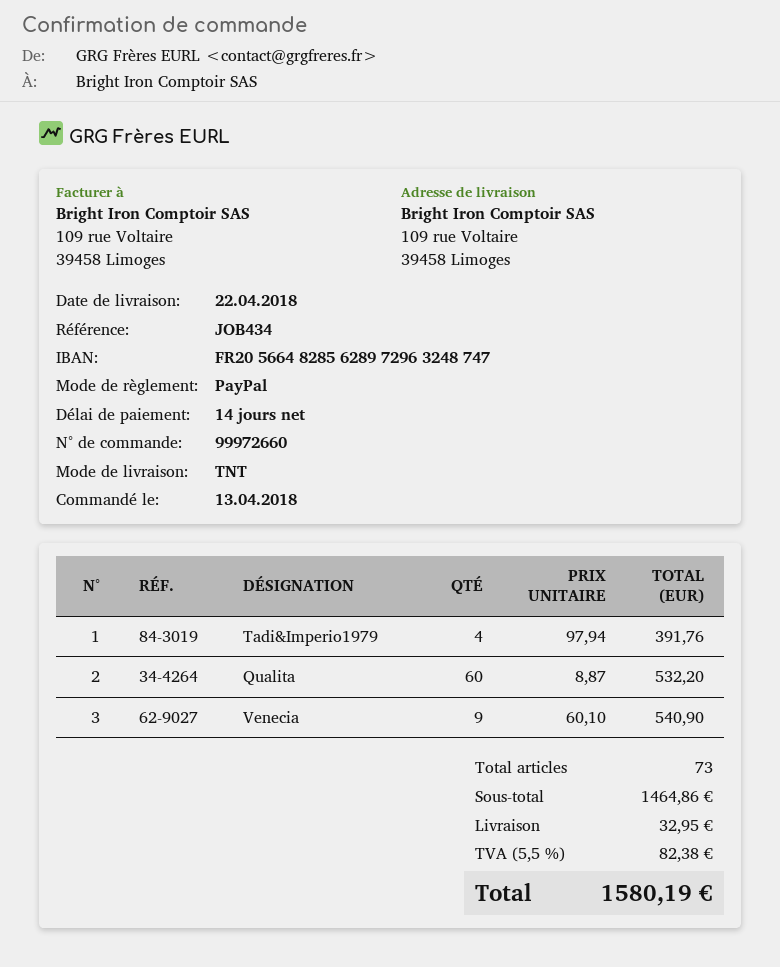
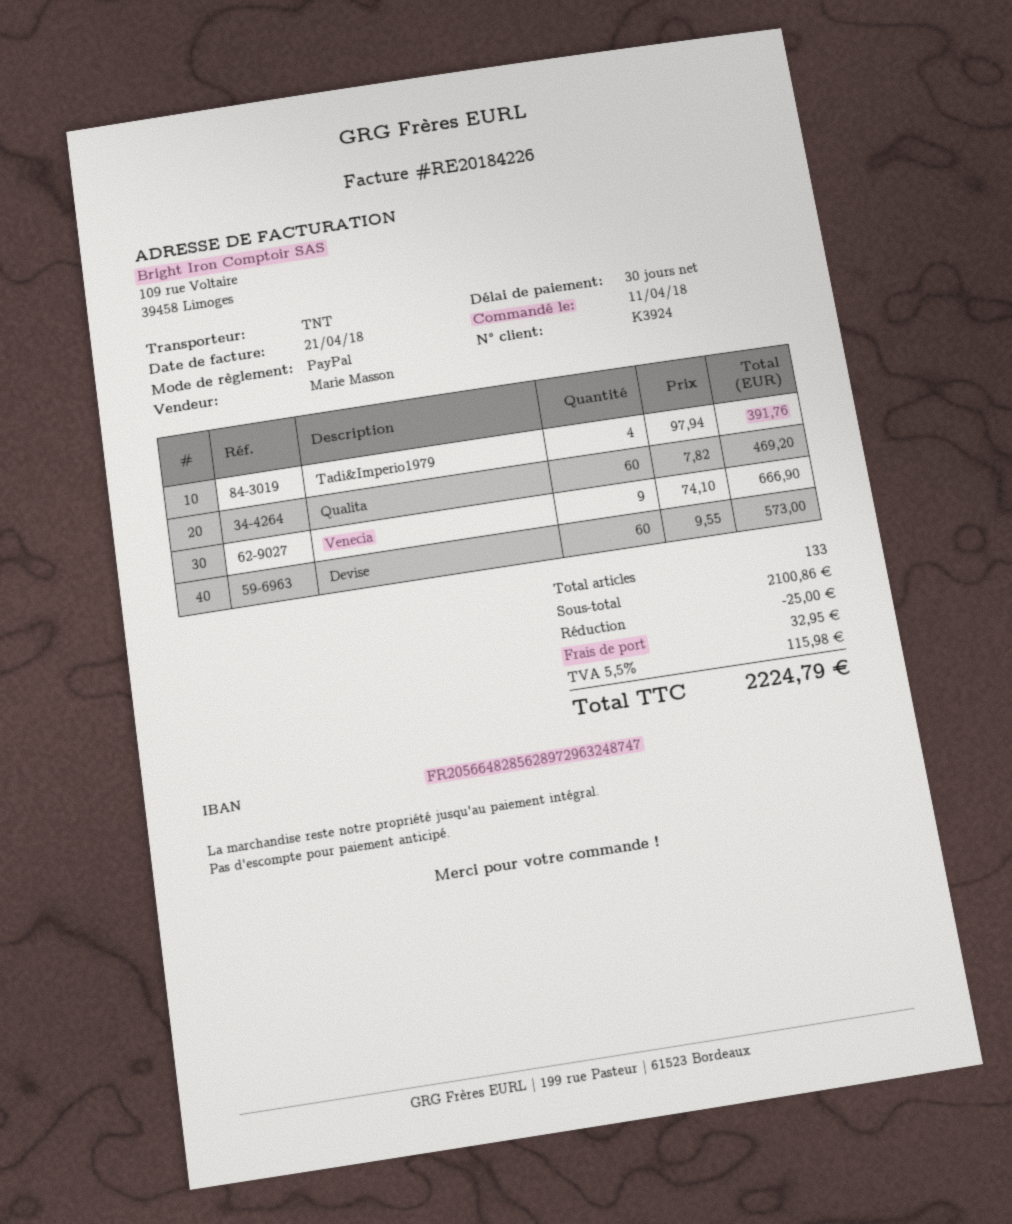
order date: 2018-04-13 -> 2018-04-11
payment terms: 14 days -> 30 days
Qualita: 60 x 8.87 = 532.20 -> 60 x 7.82 = 469.20
Venecia: 9 x 60.10 = 540.90 -> 9 x 74.10 = 666.90
Devise: none -> 60 x 9.55 = 573.00
total quantity: 73 -> 133
subtotal: 1464.86 -> 2100.86
discount: none -> 25.00
tax: 5.5% = 82.38 -> 5.5% = 115.98
total: 1580.19 -> 2224.79

